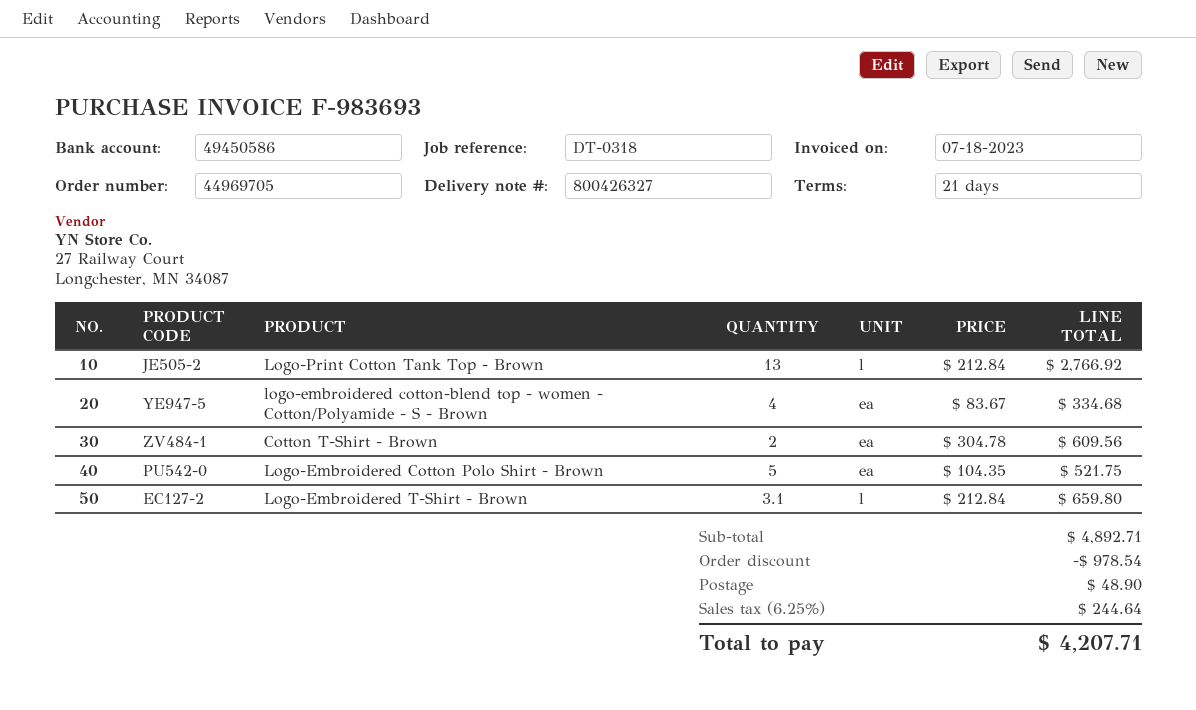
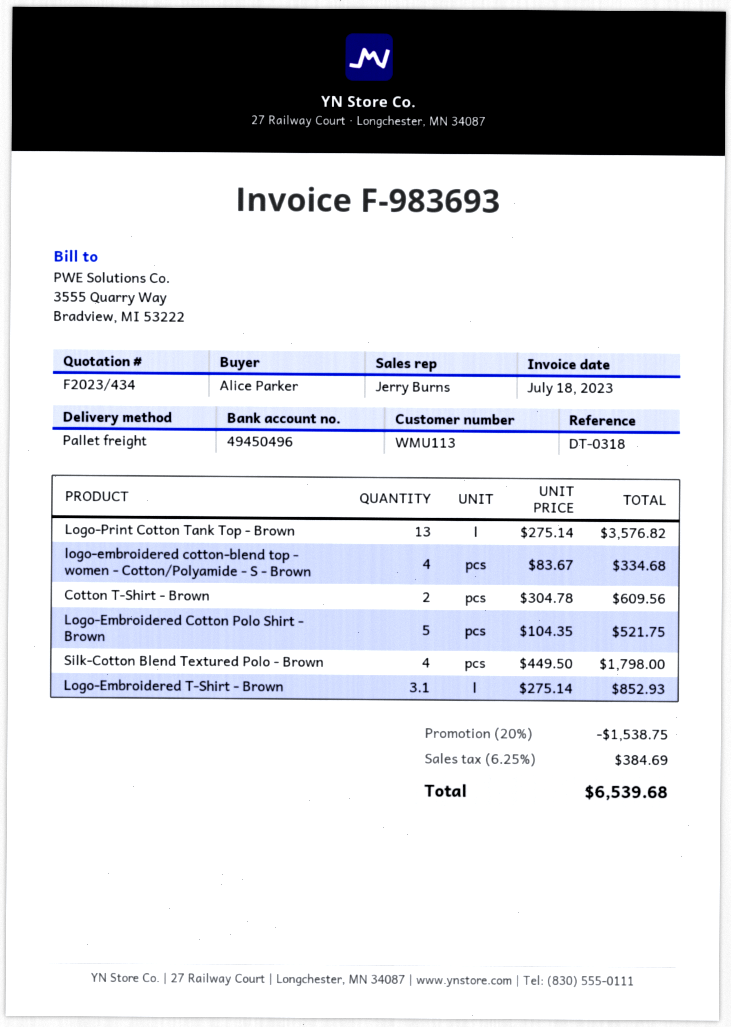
bank account: 49450586 -> 49450496
Logo-Print Cotton Tank Top - Brown: 13 x 212.84 = 2766.92 -> 13 x 275.14 = 3576.82
Logo-Embroidered T-Shirt - Brown: 3.1 x 212.84 = 659.80 -> 3.1 x 275.14 = 852.93
Silk-Cotton Blend Textured Polo - Brown: none -> 4 x 449.50 = 1798.00
discount: 978.54 -> 1538.75
shipping: 48.90 -> none
tax: 6.25% = 244.64 -> 6.25% = 384.69
total: 4207.71 -> 6539.68

